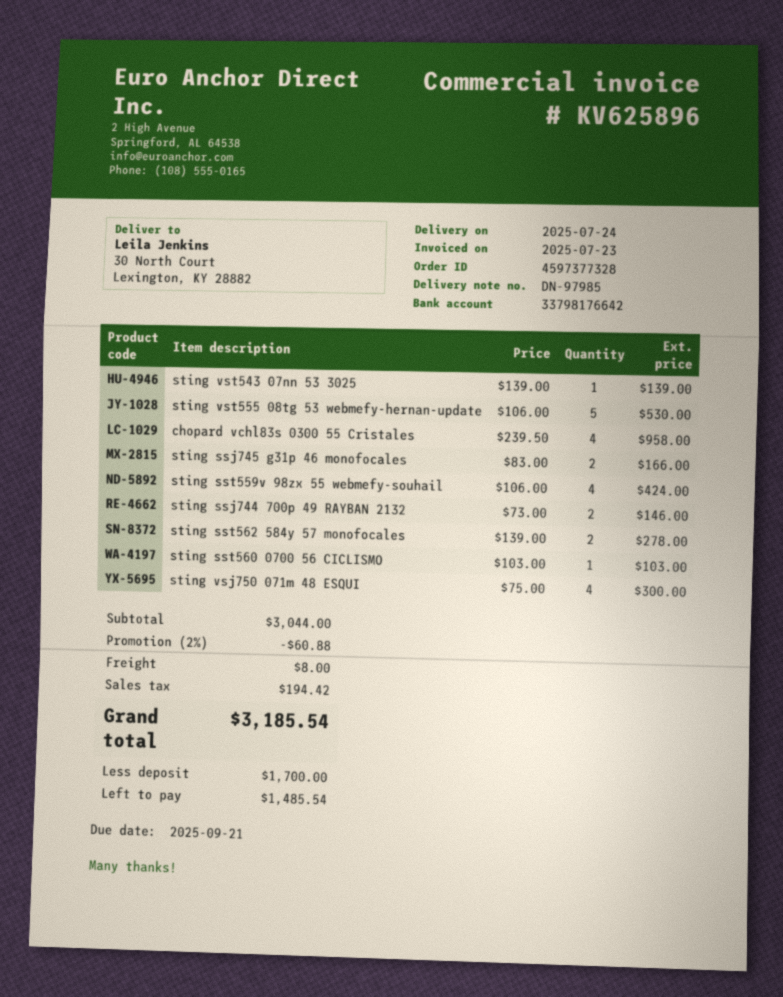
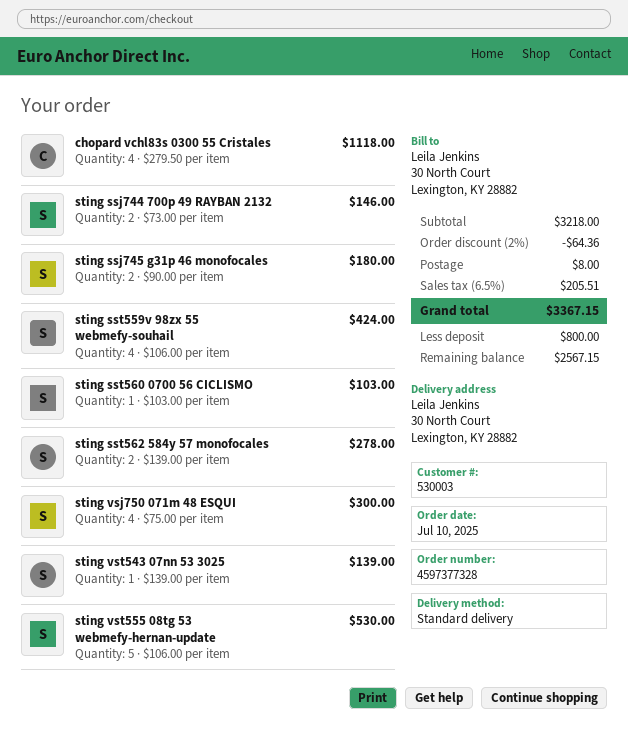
chopard vchl83s 0300 55 Cristales: 4 x 239.50 = 958.00 -> 4 x 279.50 = 1118.00
sting ssj745 g31p 46 monofocales: 2 x 83.00 = 166.00 -> 2 x 90.00 = 180.00
subtotal: 3044.00 -> 3218.00
discount: 2% = 60.88 -> 2% = 64.36
tax: 194.42 -> 205.51
total: 3185.54 -> 3367.15
deposit: 1700.00 -> 800.00
balance: 1485.54 -> 2567.15

